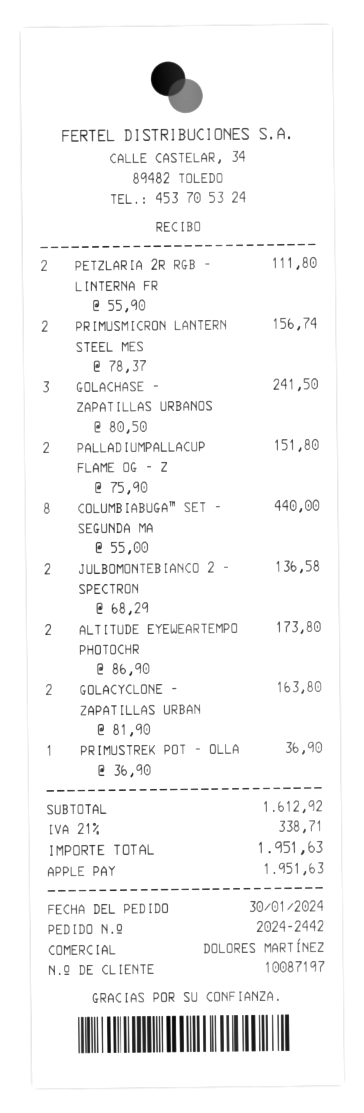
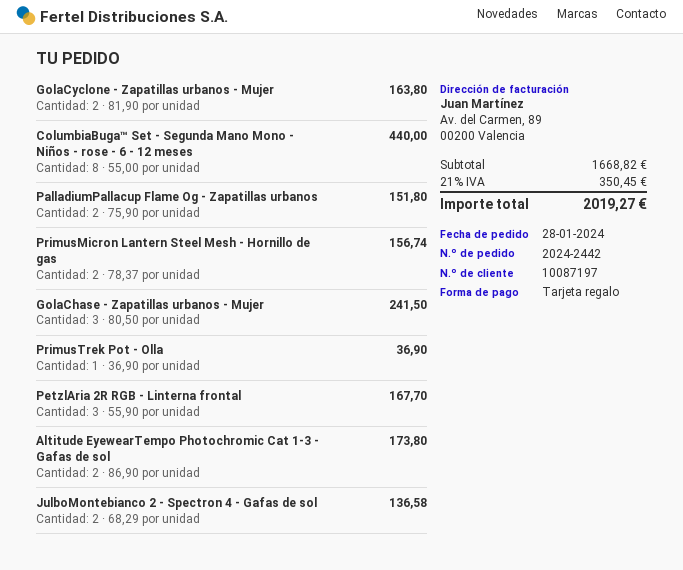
order date: 2024-01-30 -> 2024-01-28
payment method: Apple Pay -> gift card
PETZLARIA 2R RGB - LINTERNA FR: 2 x 55.90 = 111.80 -> 3 x 55.90 = 167.70
subtotal: 1612.92 -> 1668.82
tax: 21% = 338.71 -> 21% = 350.45
total: 1951.63 -> 2019.27

